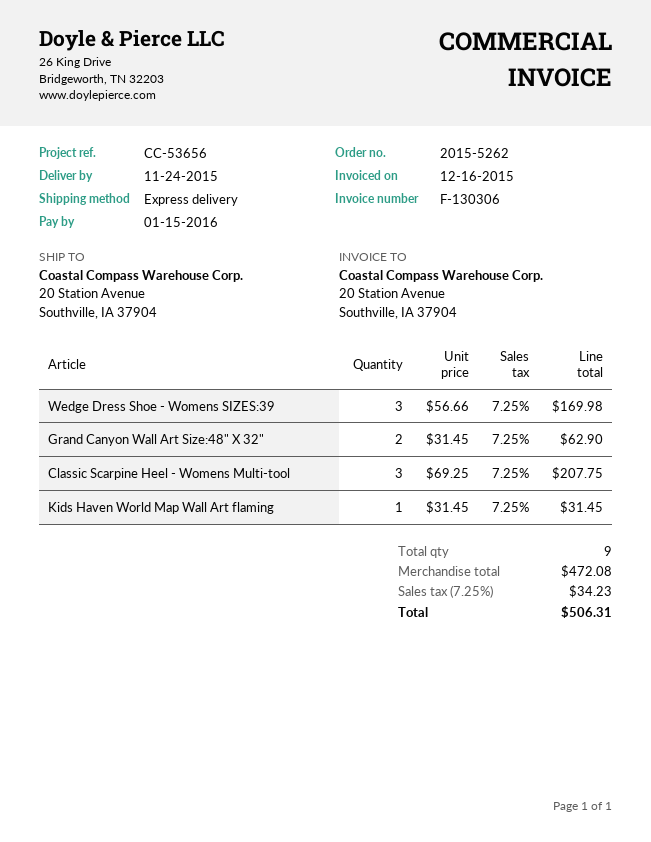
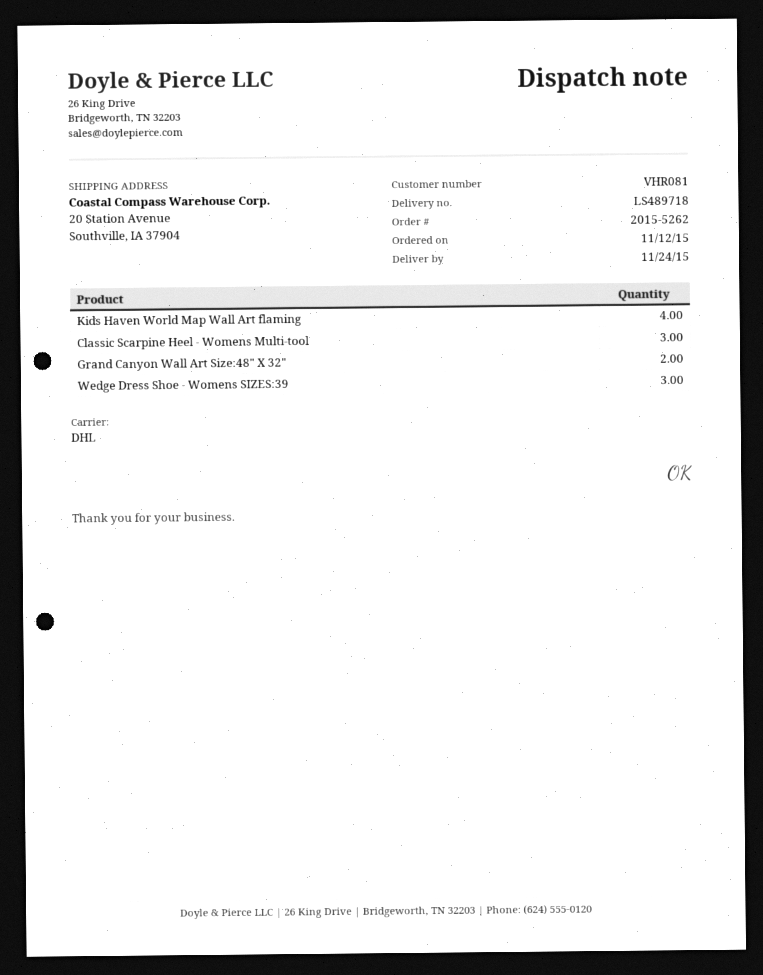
shipping method: express -> DHL
Kids Haven World Map Wall Art flaming: 1 -> 4

